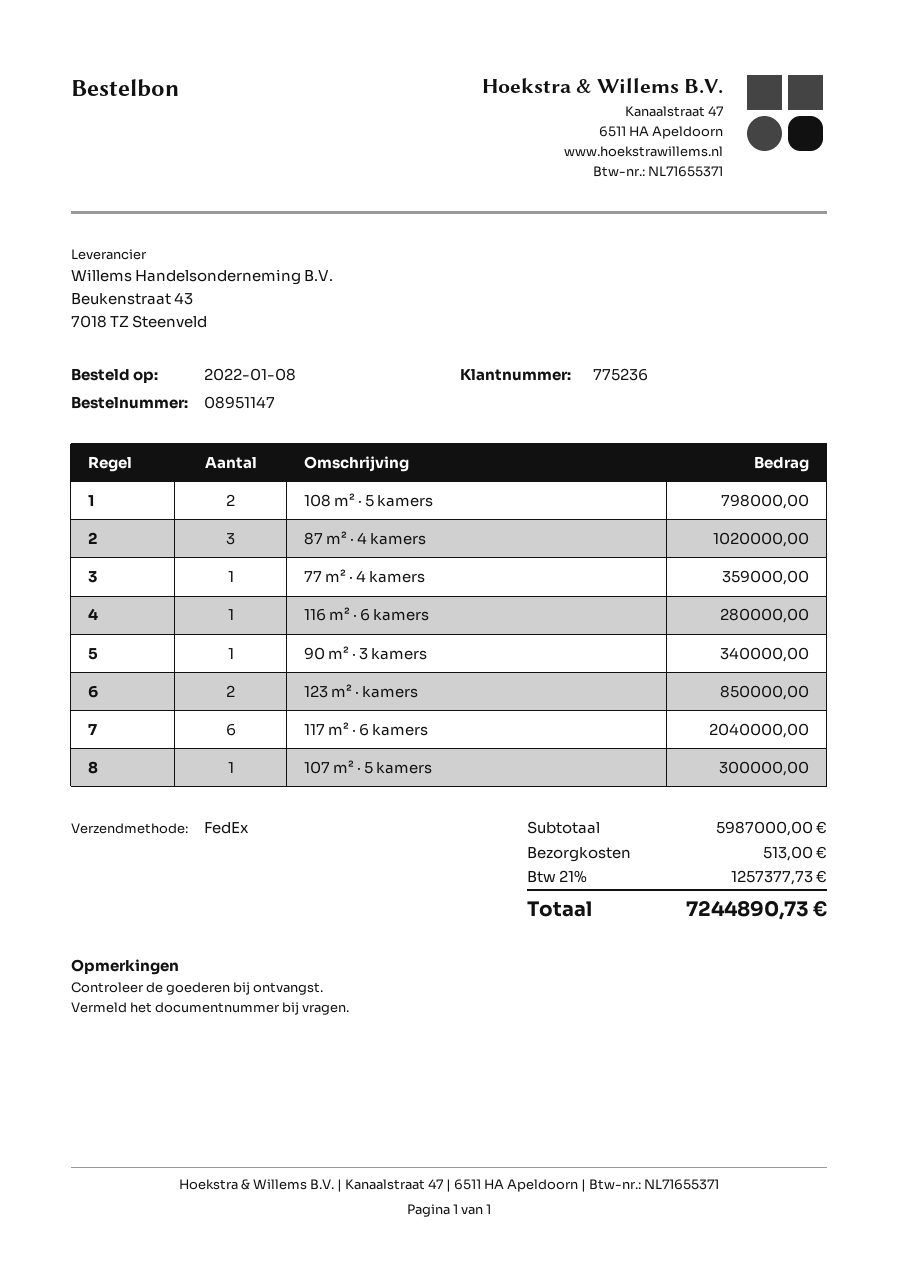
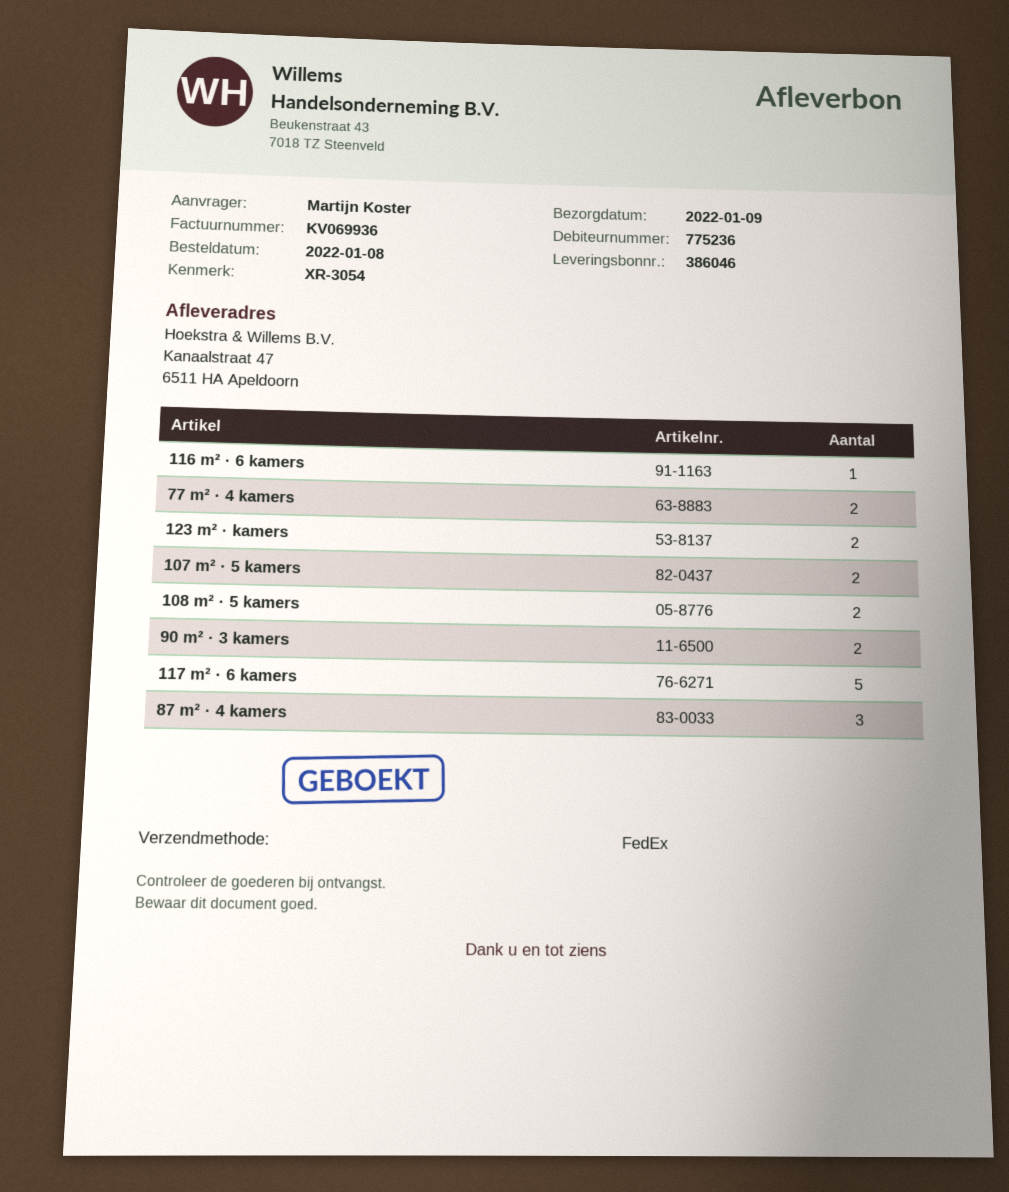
77 m² · 4 kamers: 1 -> 2
90 m² · 3 kamers: 1 -> 2
117 m² · 6 kamers: 6 -> 5
107 m² · 5 kamers: 1 -> 2

